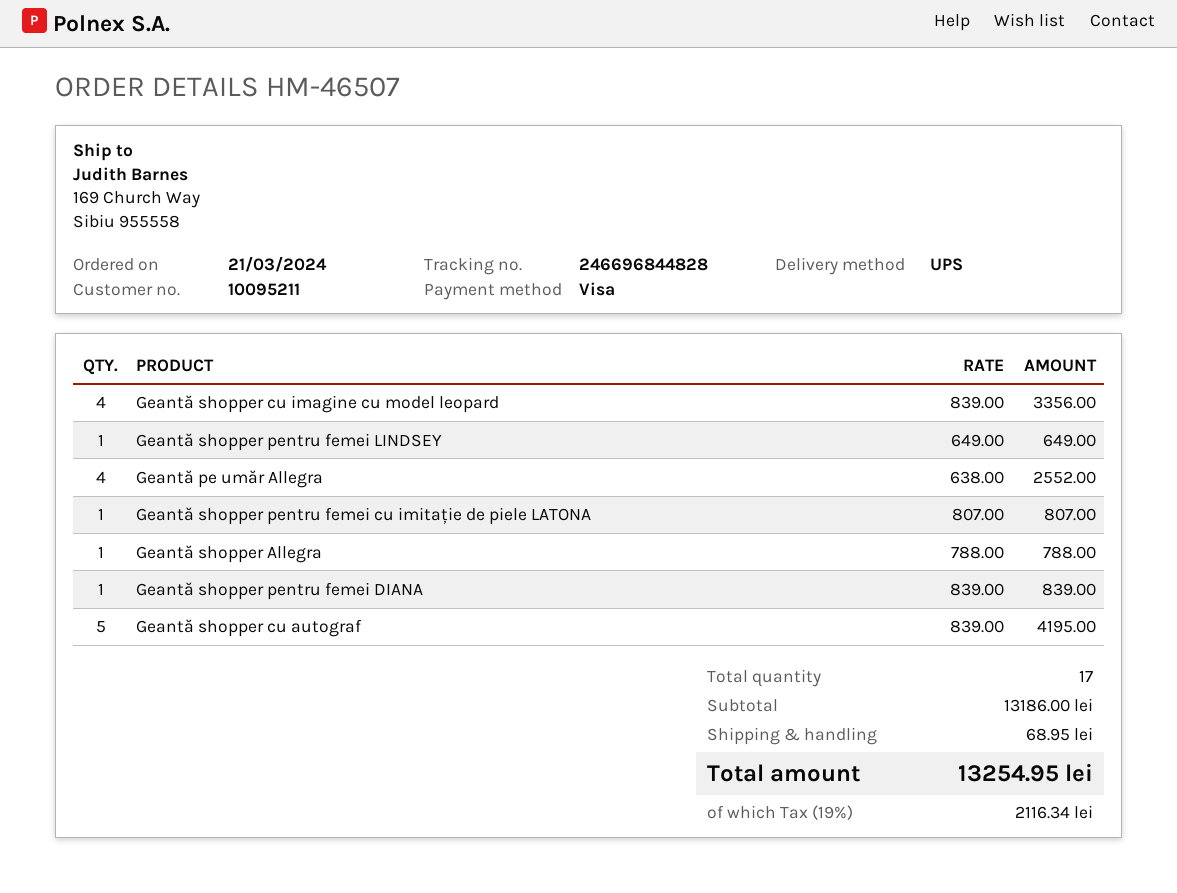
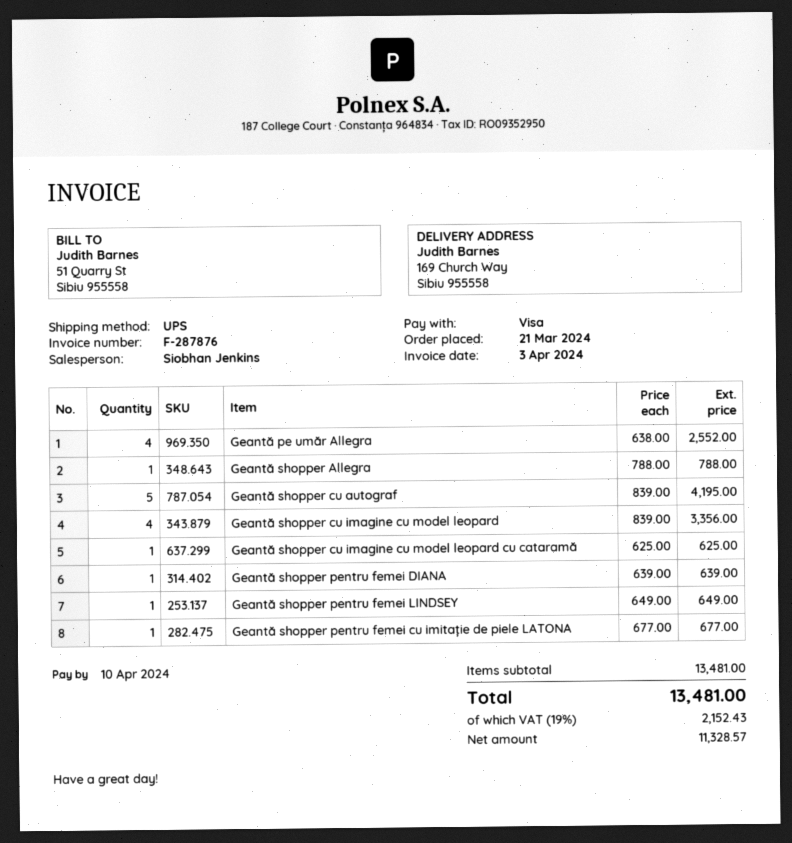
Geantă shopper pentru femei cu imitație de piele LATONA: 1 x 807.00 = 807.00 -> 1 x 677.00 = 677.00
Geantă shopper pentru femei DIANA: 1 x 839.00 = 839.00 -> 1 x 639.00 = 639.00
Geantă shopper cu imagine cu model leopard cu cataramă: none -> 1 x 625.00 = 625.00
subtotal: 13186.00 -> 13481.00
shipping: 68.95 -> none
tax: 19% = 2116.34 -> 19% = 2152.43
total: 13254.95 -> 13481.00

